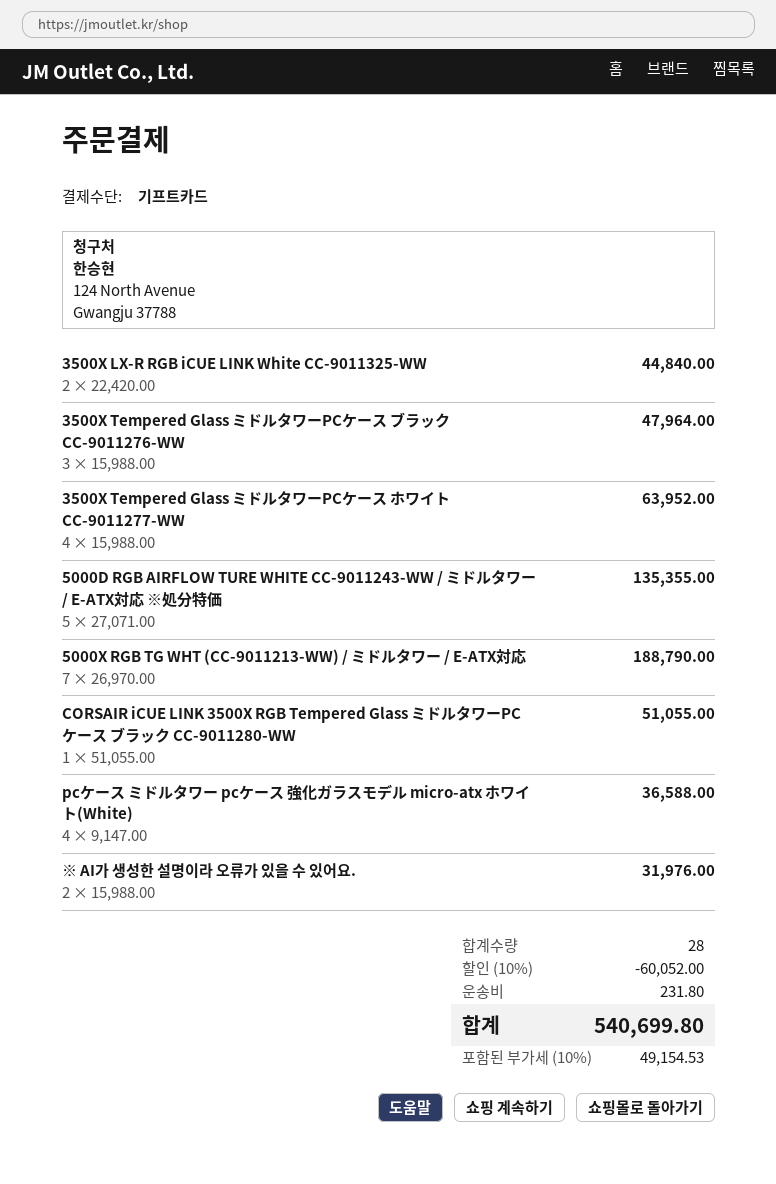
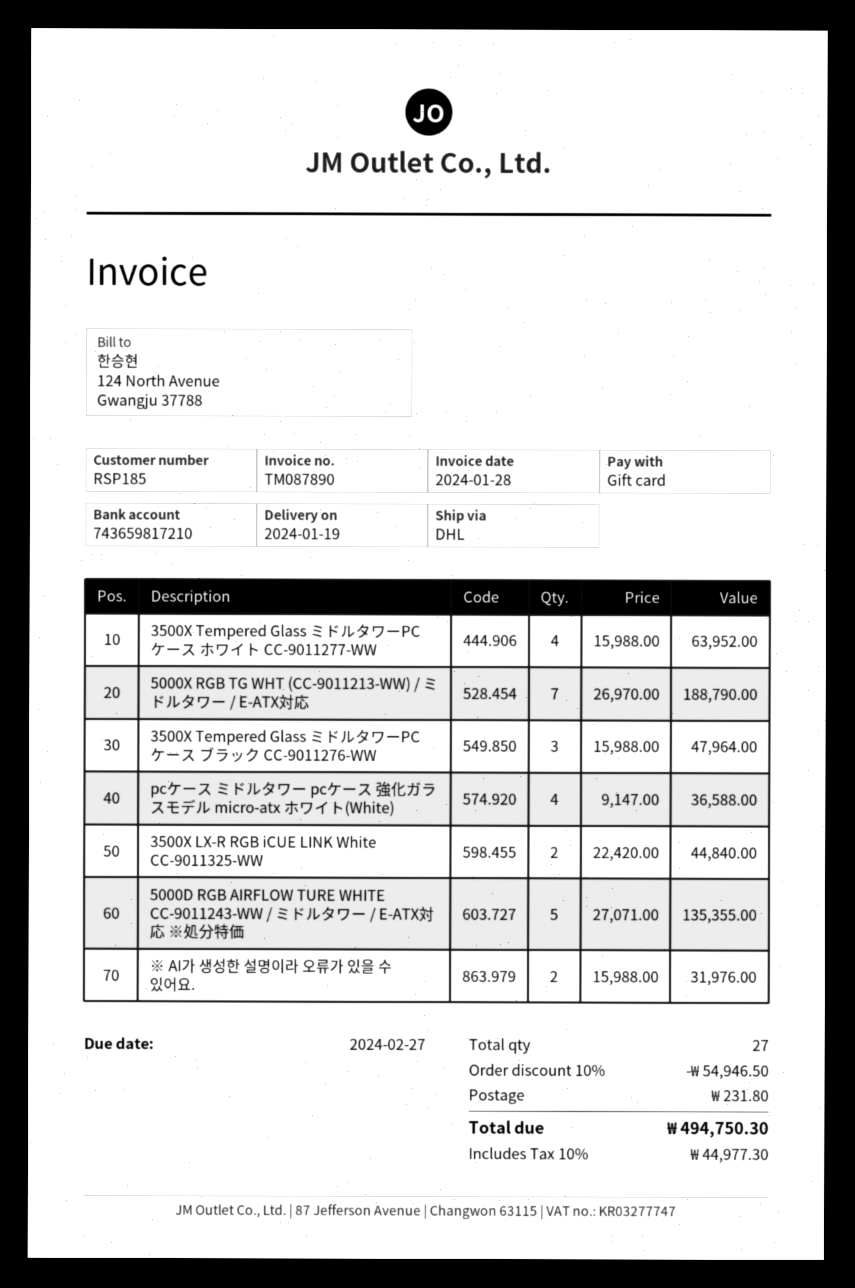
CORSAIR iCUE LINK 3500X RGB Tempered Glass ミドルタワーPCケース ブラック CC-9011280-WW: 1 x 51055.00 = 51055.00 -> none
total quantity: 28 -> 27
discount: 10% = 60052.00 -> 10% = 54946.50
tax: 10% = 49154.53 -> 10% = 44977.30
total: 540699.80 -> 494750.30

